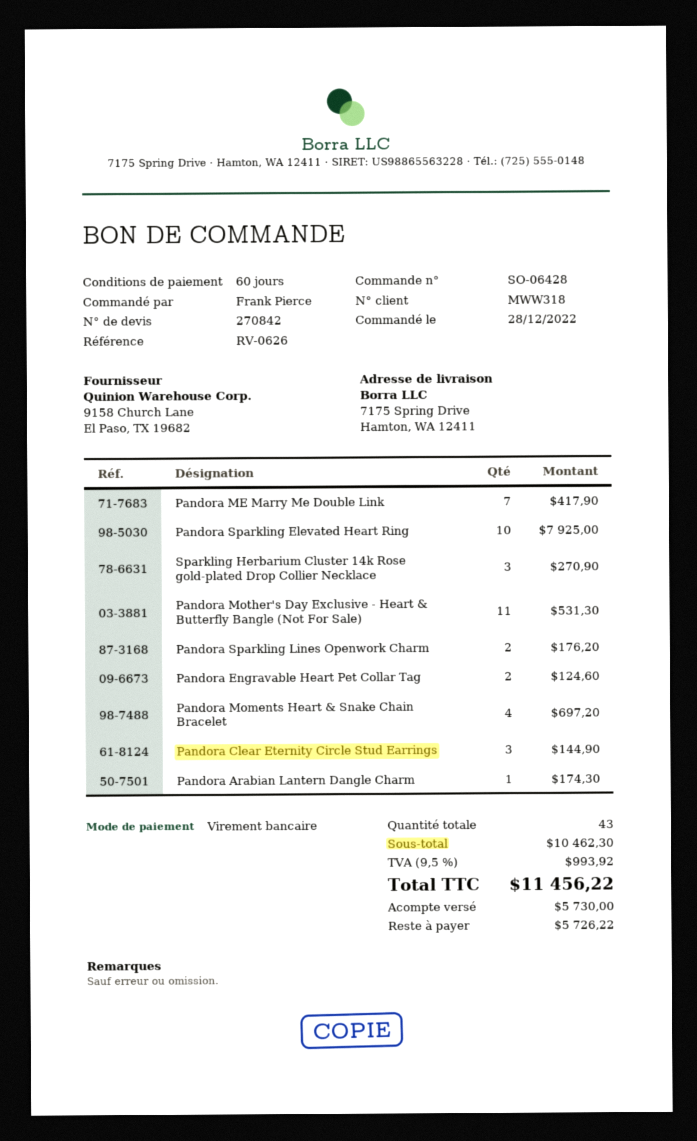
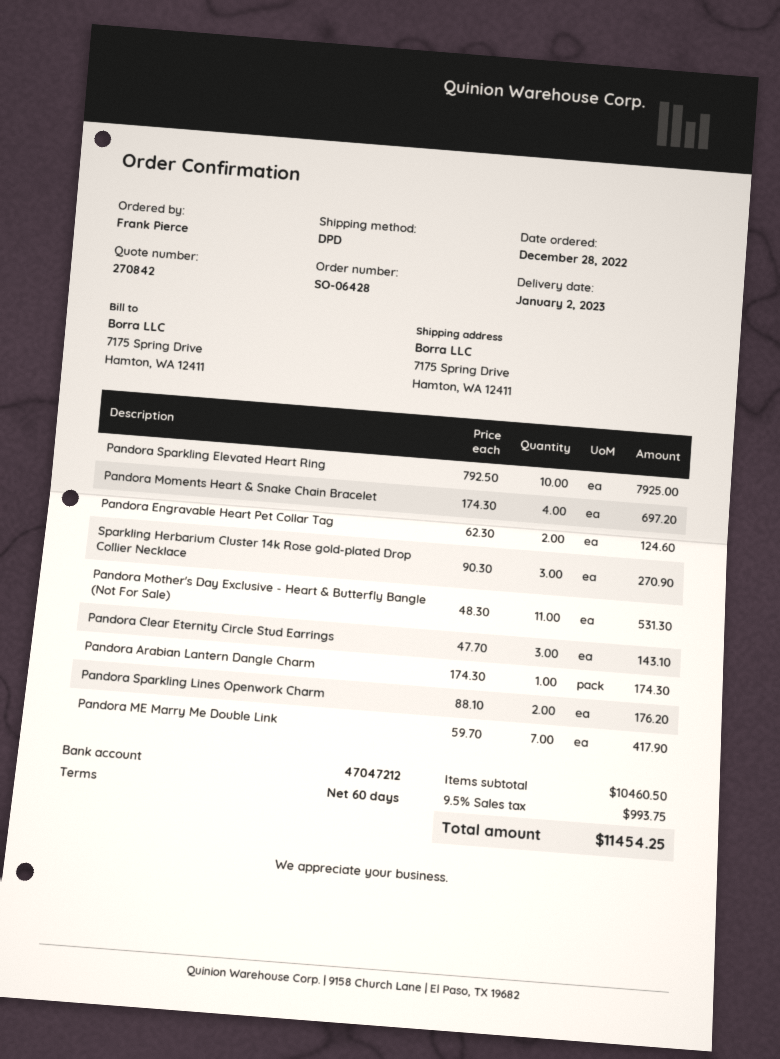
Pandora Clear Eternity Circle Stud Earrings: 3 for 144.90 -> 3 for 143.10
subtotal: 10462.30 -> 10460.50
tax: 9.5% = 993.92 -> 9.5% = 993.75
total: 11456.22 -> 11454.25

